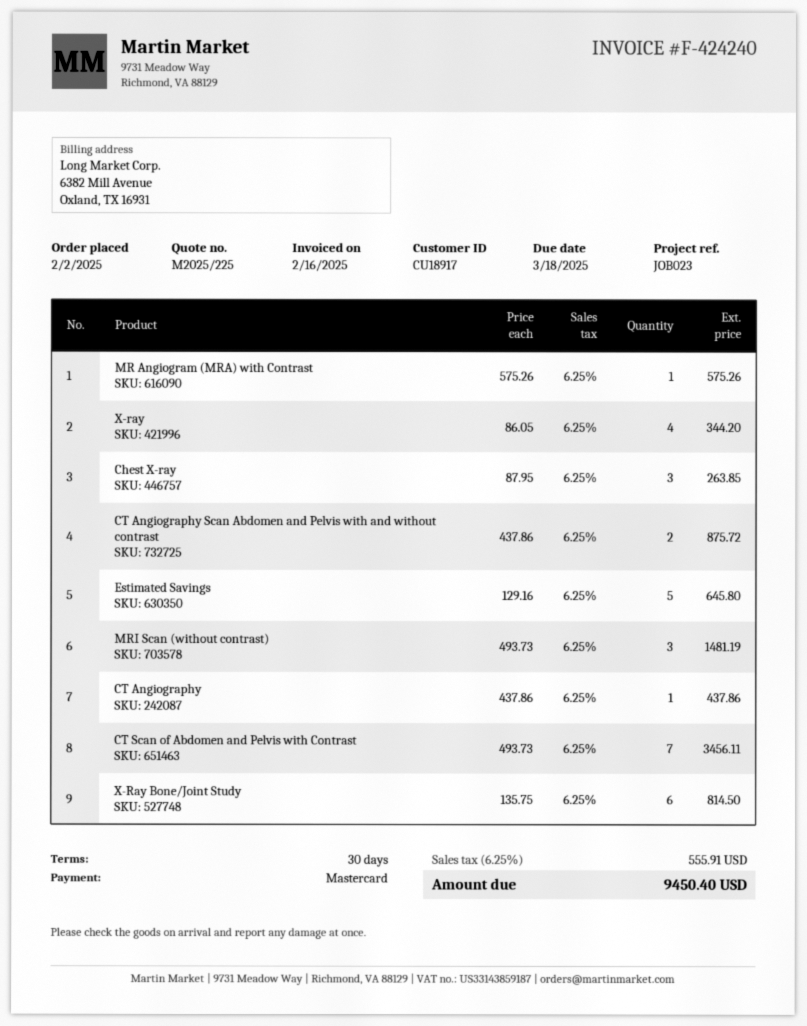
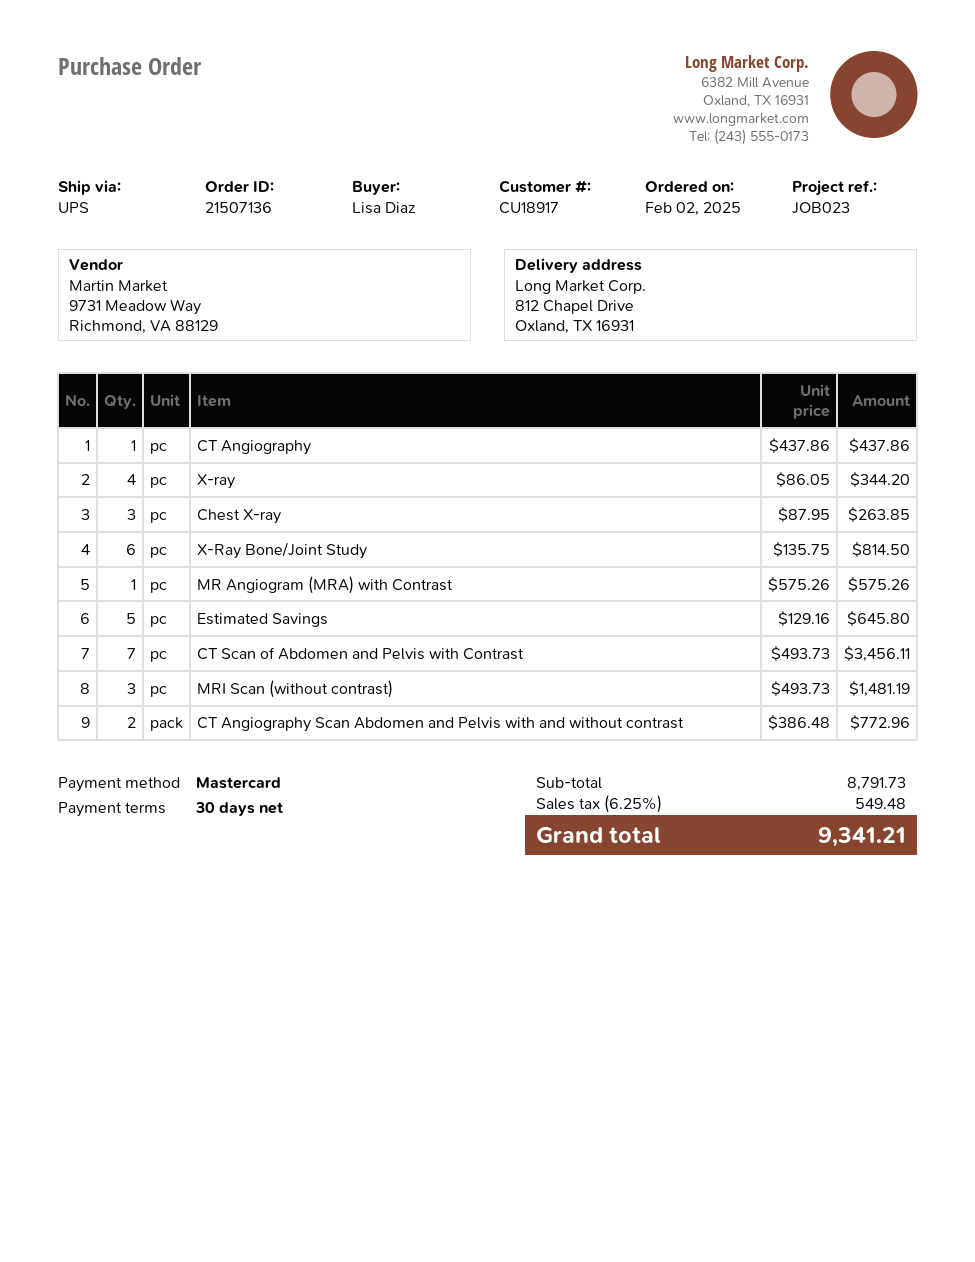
CT Angiography Scan Abdomen and Pelvis with and without contrast: 2 x 437.86 = 875.72 -> 2 x 386.48 = 772.96
tax: 6.25% = 555.91 -> 6.25% = 549.48
total: 9450.40 -> 9341.21

